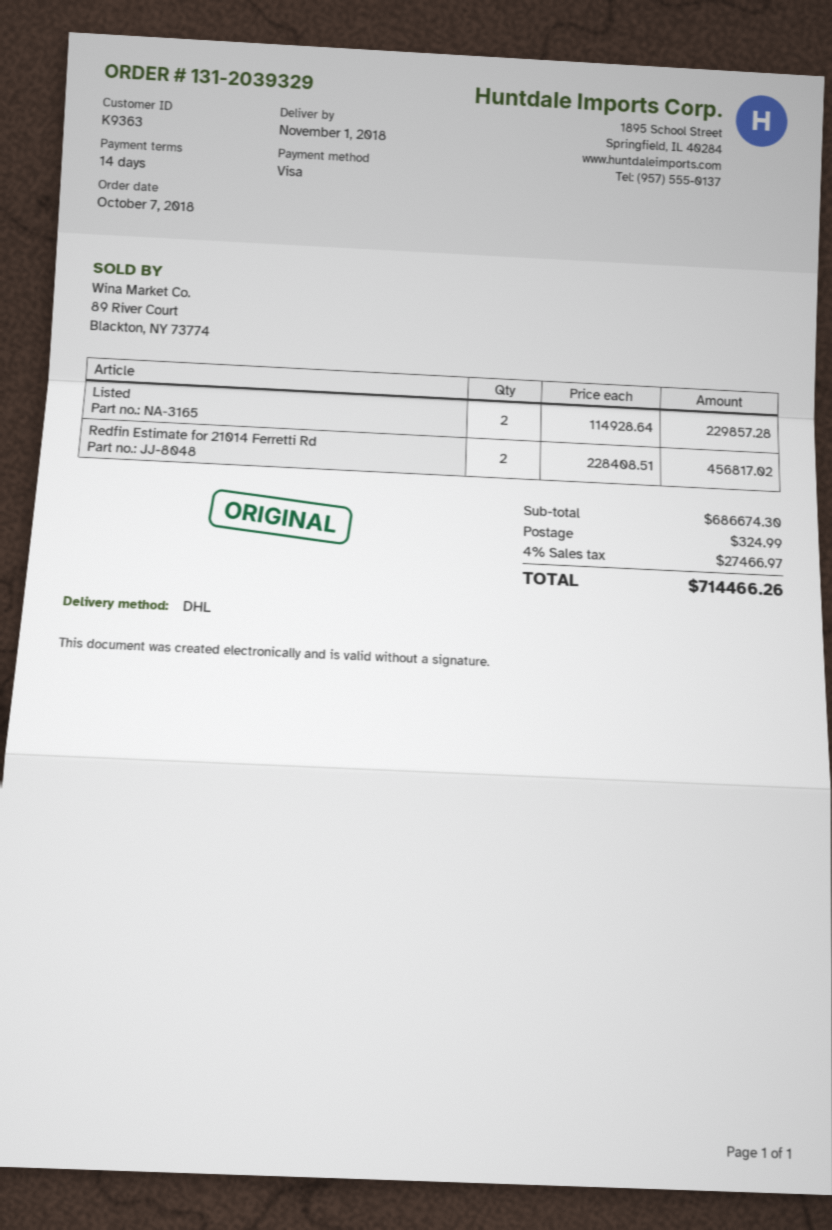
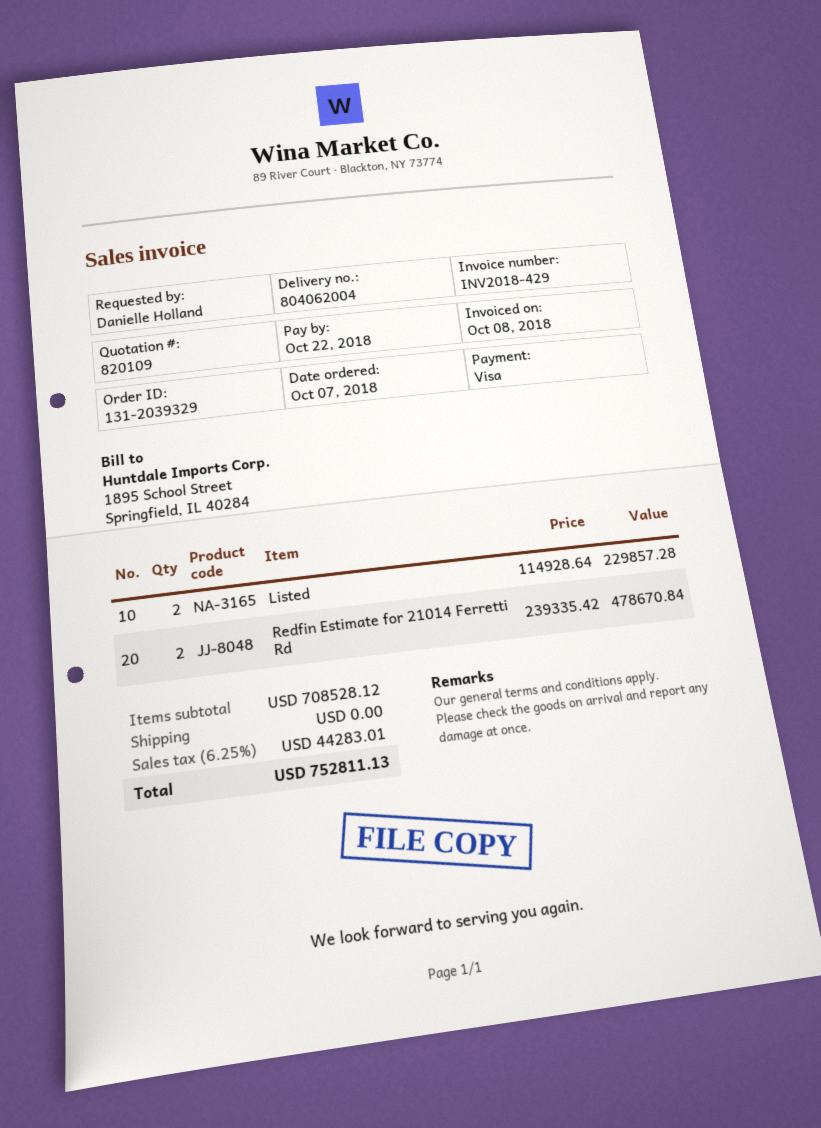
Redfin Estimate for 21014 Ferretti Rd: 2 x 228408.51 = 456817.02 -> 2 x 239335.42 = 478670.84
subtotal: 686674.30 -> 708528.12
shipping: 324.99 -> 0.00
tax: 4% = 27466.97 -> 6.25% = 44283.01
total: 714466.26 -> 752811.13

